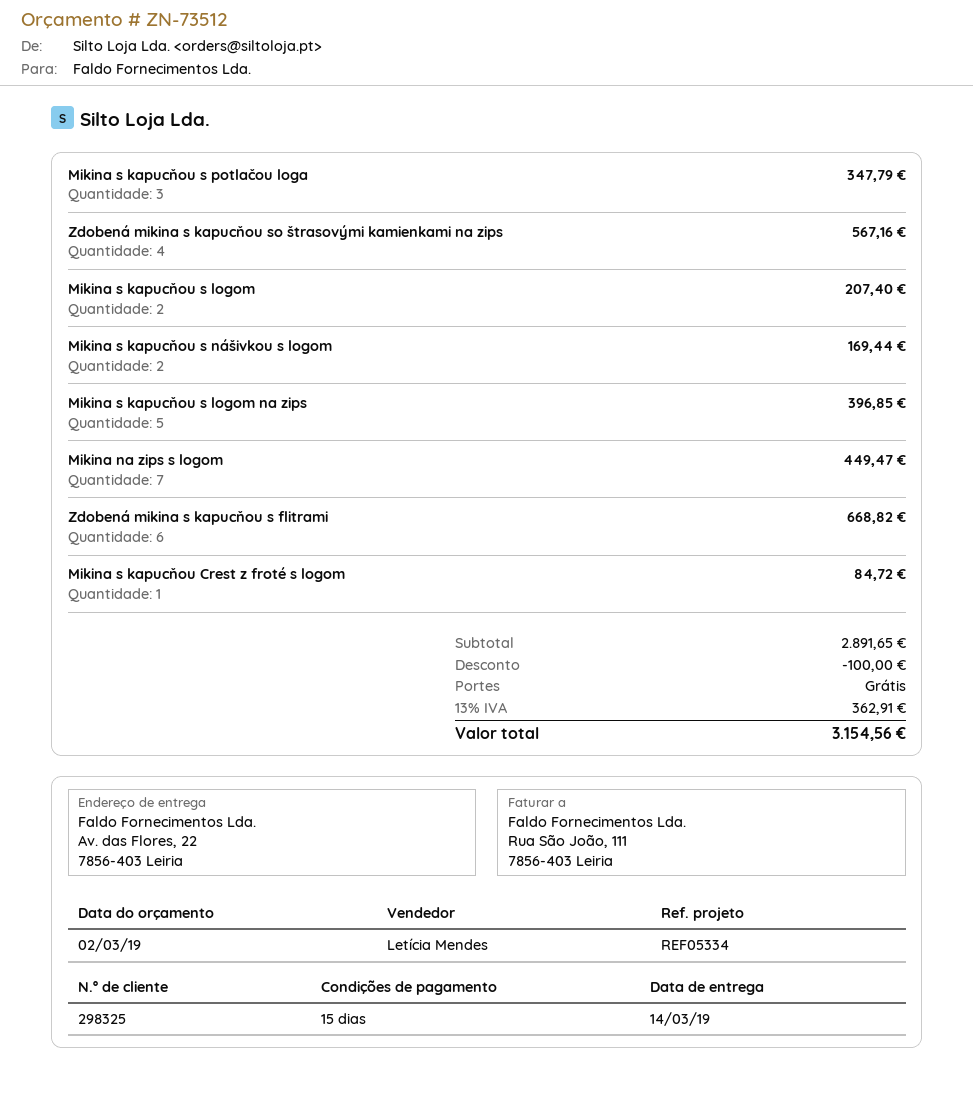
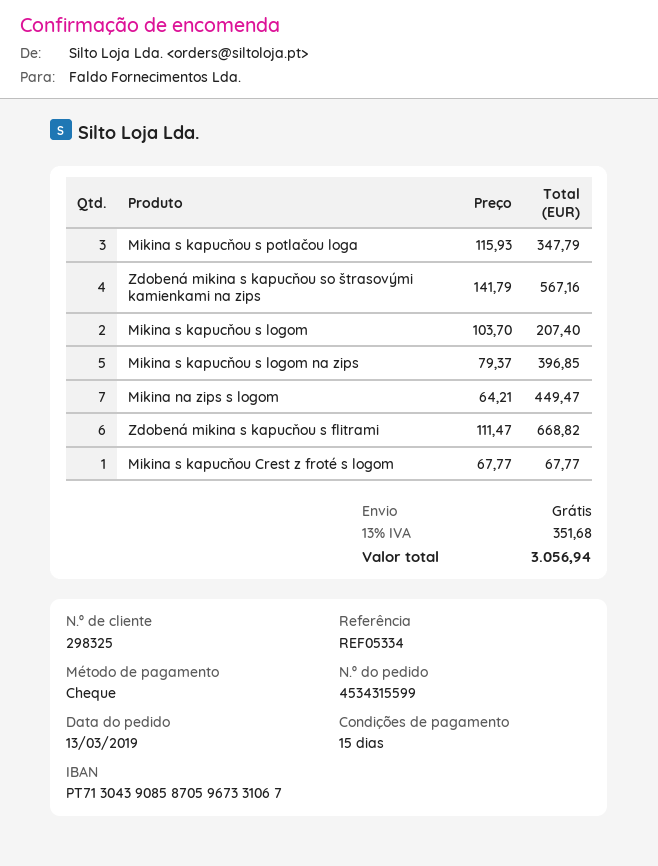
Mikina s kapucňou s nášivkou s logom: 2 for 169.44 -> none
Mikina s kapucňou Crest z froté s logom: 1 for 84.72 -> 1 for 67.77
discount: 100.00 -> none
tax: 13% = 362.91 -> 13% = 351.68
total: 3154.56 -> 3056.94

